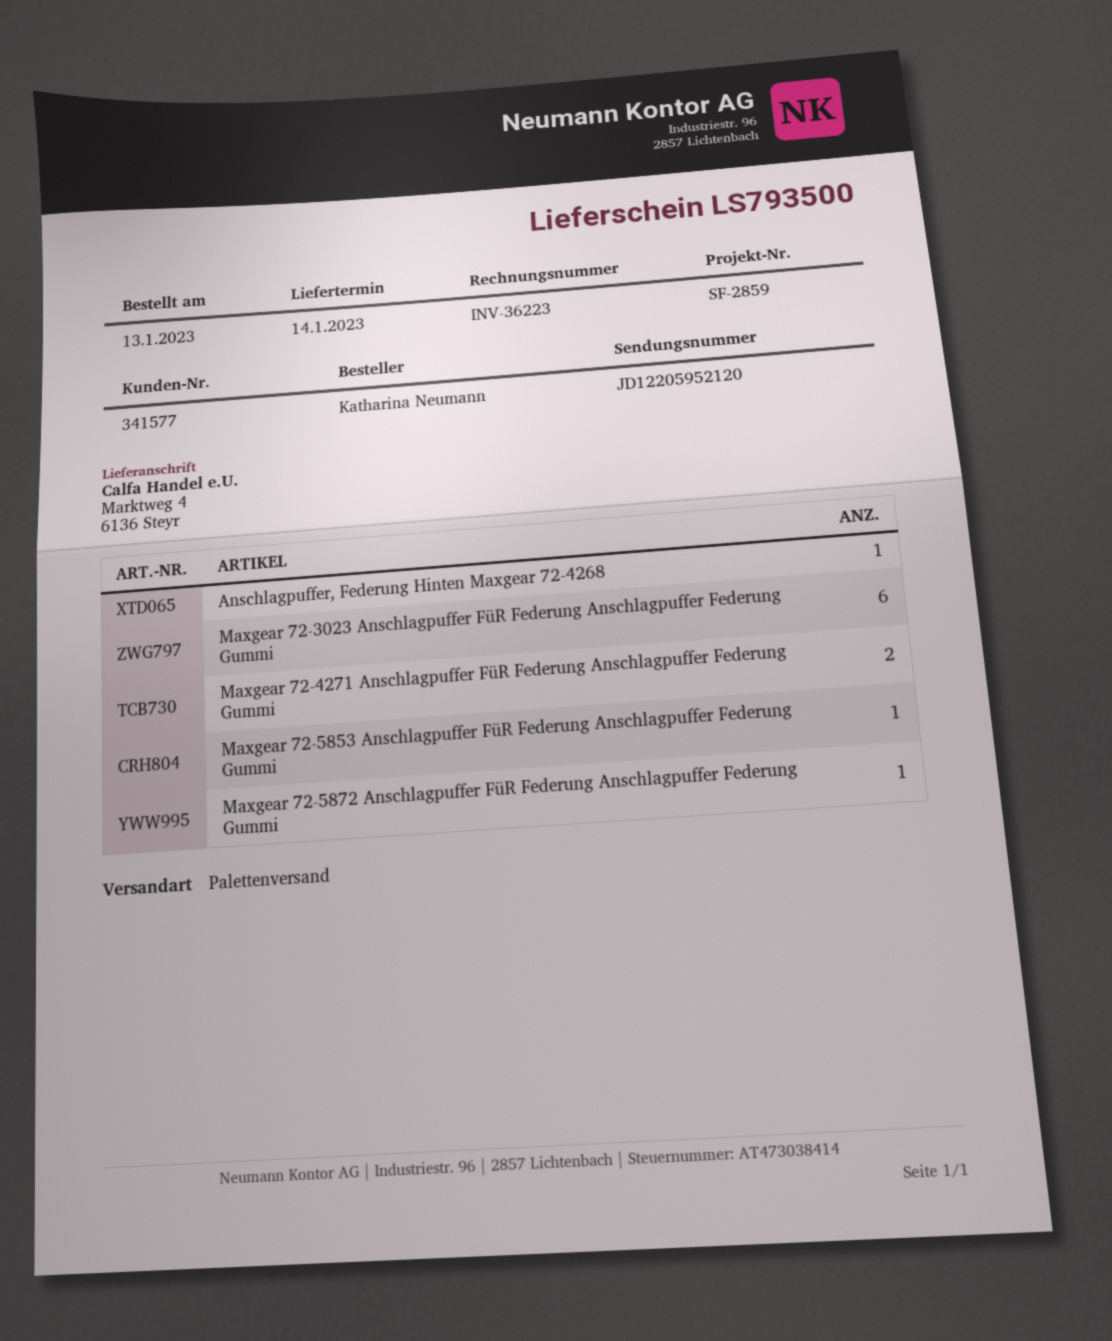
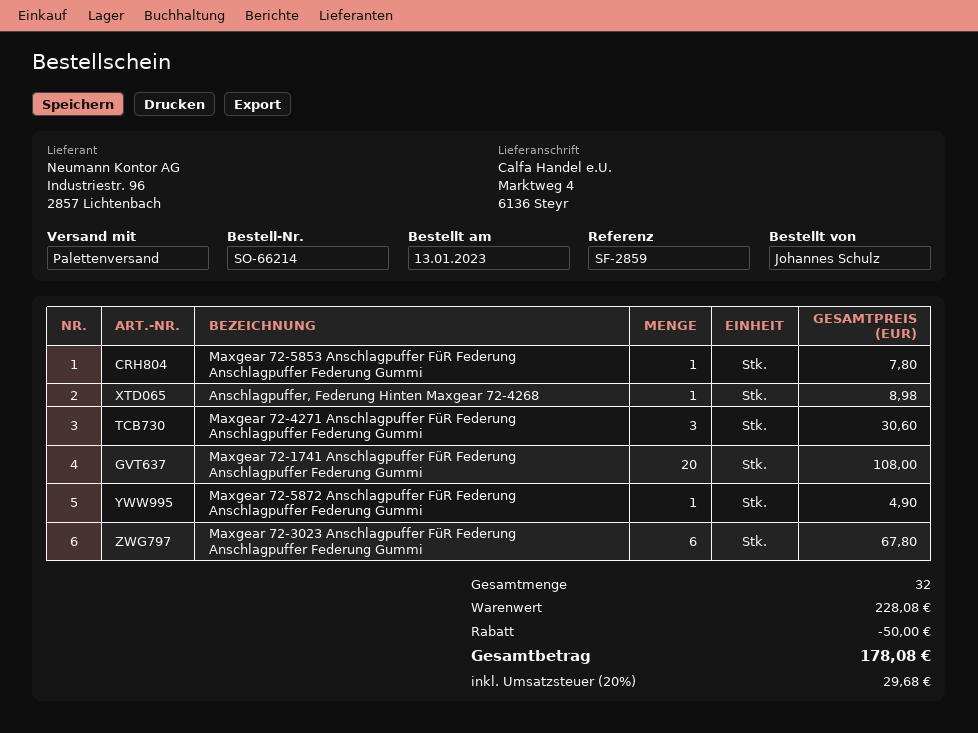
ordered by: Katharina Neumann -> Johannes Schulz
Maxgear 72-4271 Anschlagpuffer FüR Federung Anschlagpuffer Federung Gummi: 2 -> 3
Maxgear 72-1741 Anschlagpuffer FüR Federung Anschlagpuffer Federung Gummi: none -> 20

